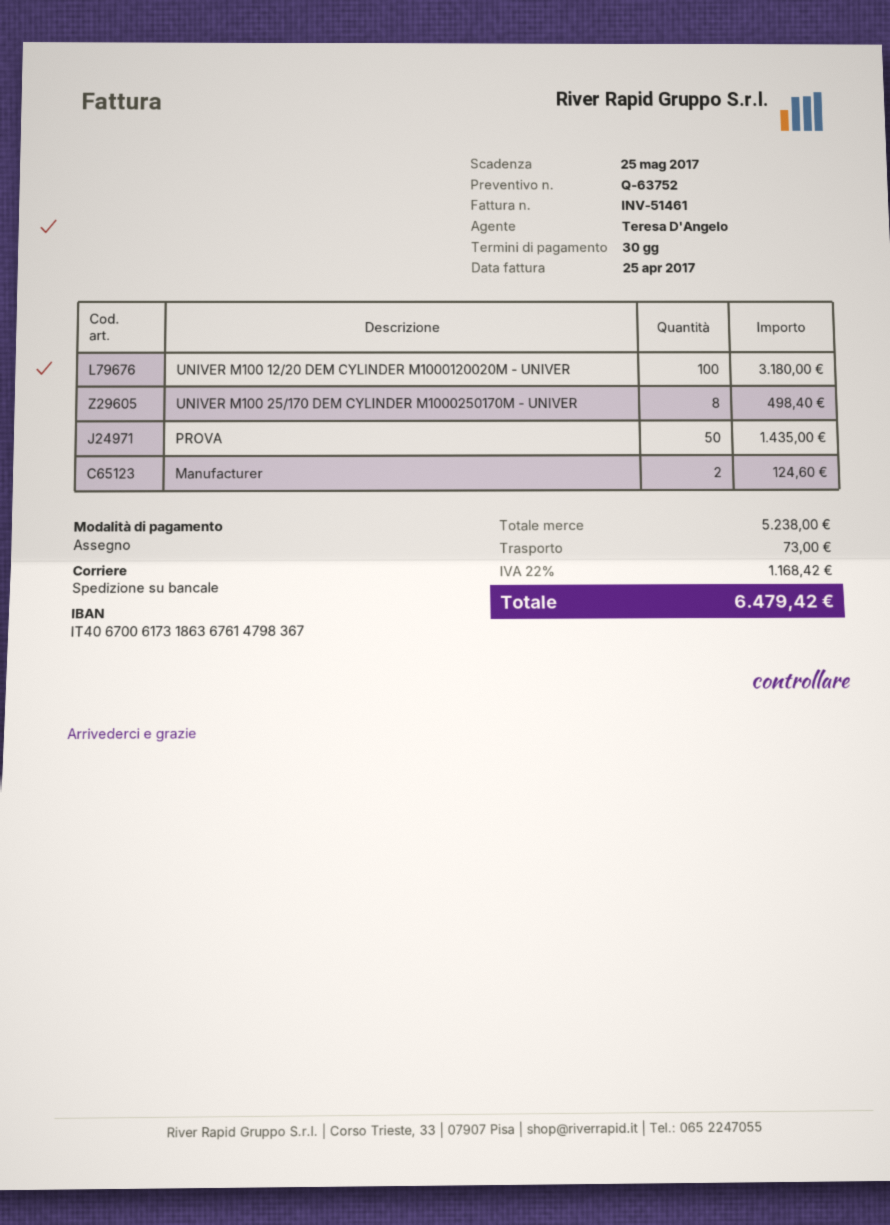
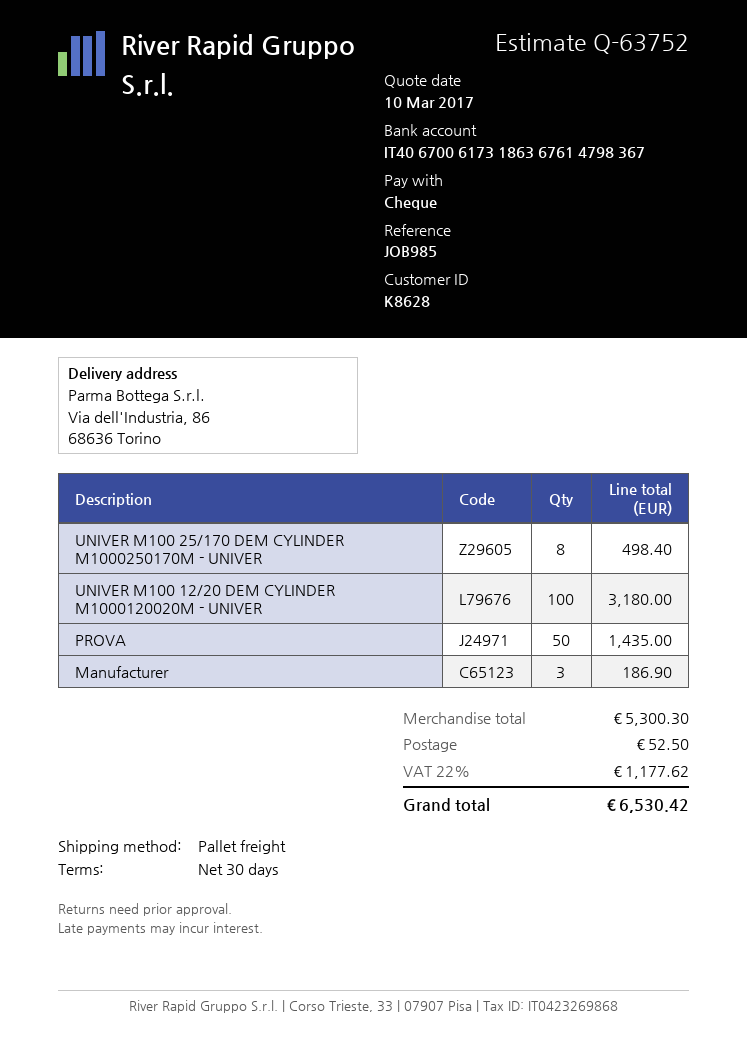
Manufacturer: 2 for 124.60 -> 3 for 186.90
subtotal: 5238.00 -> 5300.30
shipping: 73.00 -> 52.50
tax: 22% = 1168.42 -> 22% = 1177.62
total: 6479.42 -> 6530.42

